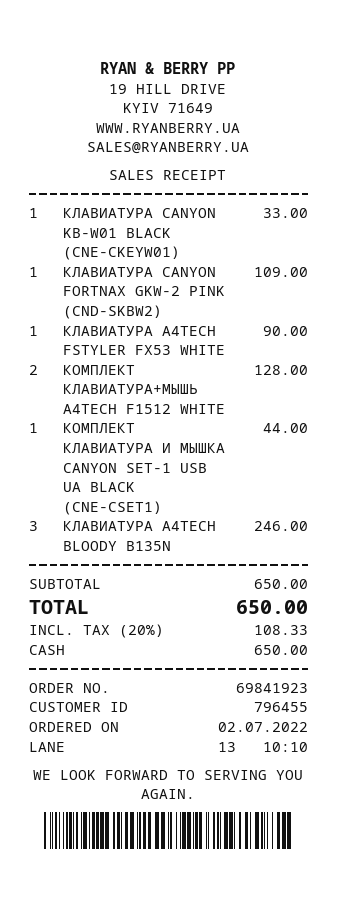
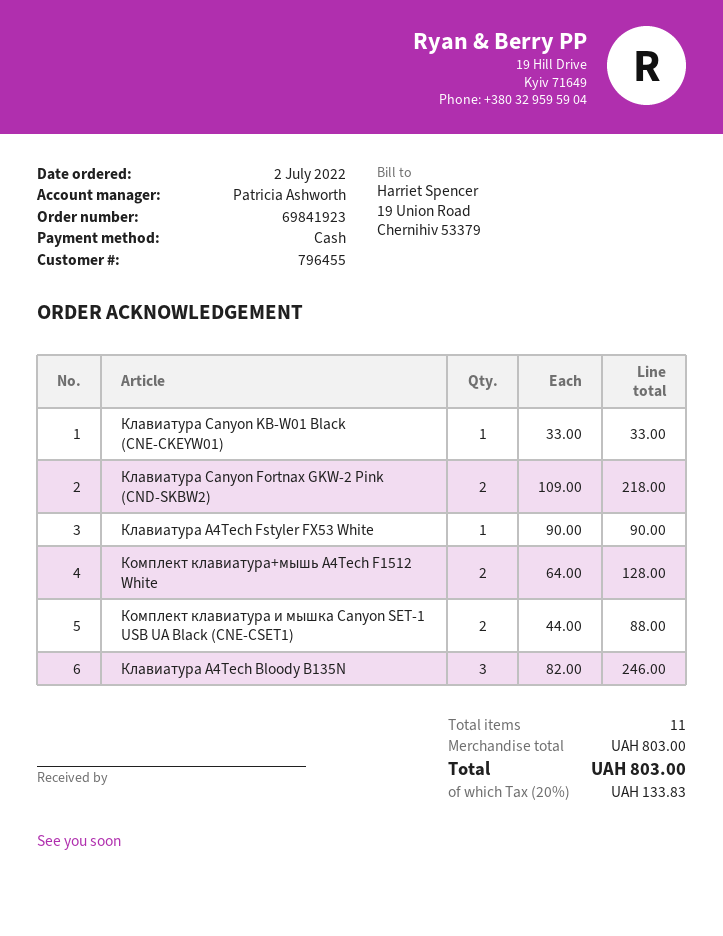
КЛАВИАТУРА CANYON FORTNAX GKW-2 PINK (CND-SKBW2): 1 for 109.00 -> 2 for 218.00
КОМПЛЕКТ КЛАВИАТУРА И МЫШКА CANYON SET-1 USB UA BLACK (CNE-CSET1): 1 for 44.00 -> 2 for 88.00
subtotal: 650.00 -> 803.00
tax: 20% = 108.33 -> 20% = 133.83
total: 650.00 -> 803.00

